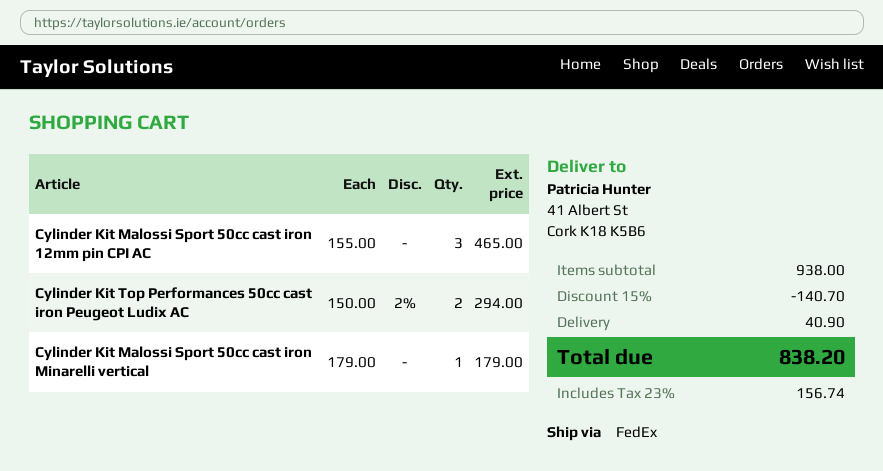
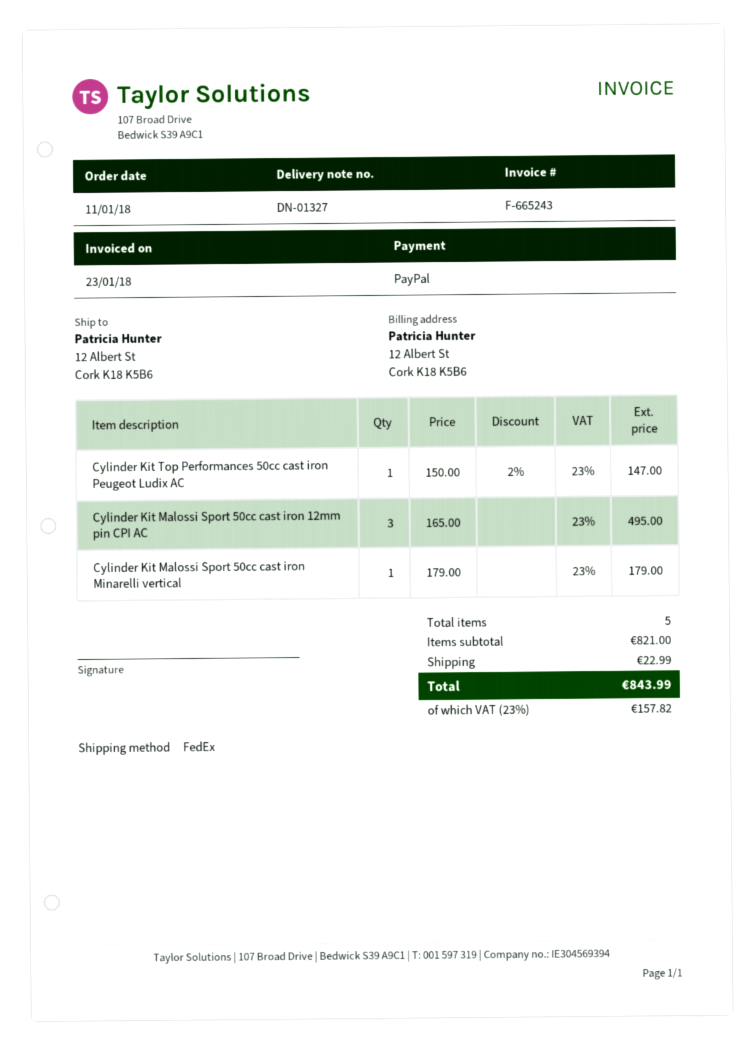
ship to: 41 Albert St, Cork K18 K5B6 -> 12 Albert St, Cork K18 K5B6
Cylinder Kit Malossi Sport 50cc cast iron 12mm pin CPI AC: 3 x 155.00 = 465.00 -> 3 x 165.00 = 495.00
Cylinder Kit Top Performances 50cc cast iron Peugeot Ludix AC: 2 x 150.00 - 2% = 294.00 -> 1 x 150.00 - 2% = 147.00
subtotal: 938.00 -> 821.00
discount: 15% = 140.70 -> none
shipping: 40.90 -> 22.99
tax: 23% = 156.74 -> 23% = 157.82
total: 838.20 -> 843.99

